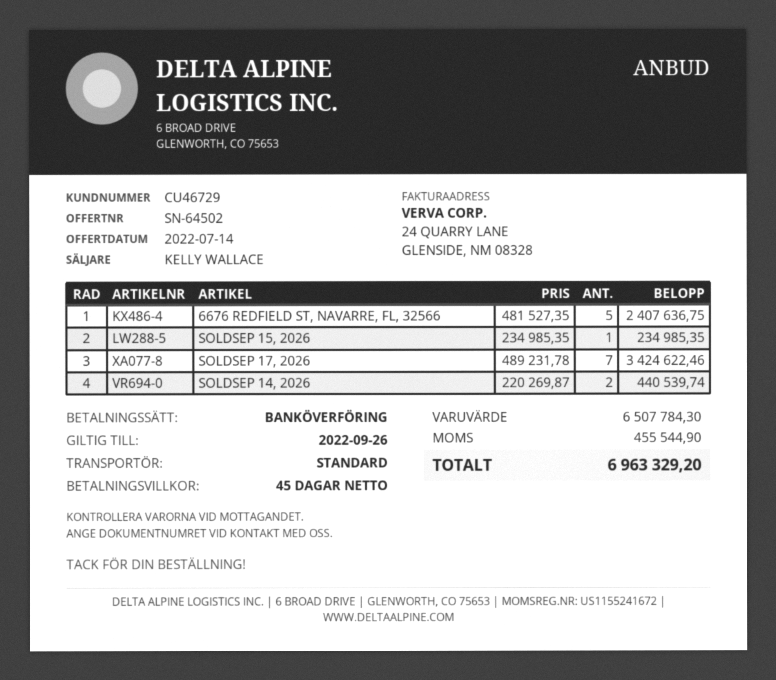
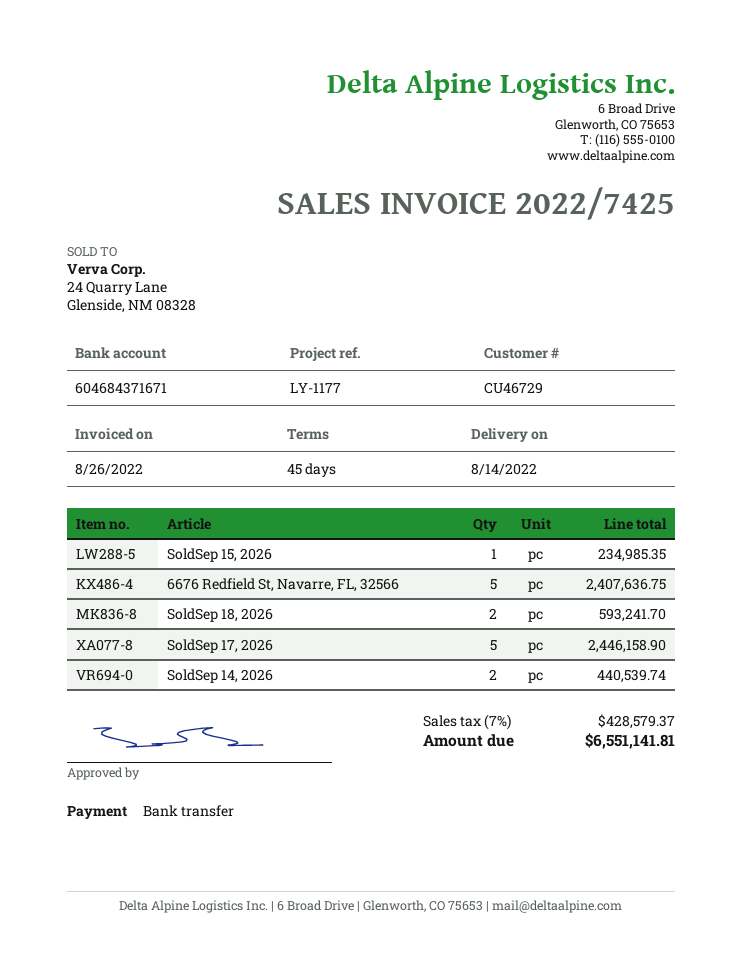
SOLDSEP 17, 2026: 7 for 3424622.46 -> 5 for 2446158.90
SoldSep 18, 2026: none -> 2 for 593241.70
tax: 455544.90 -> 428579.37
total: 6963329.20 -> 6551141.81

